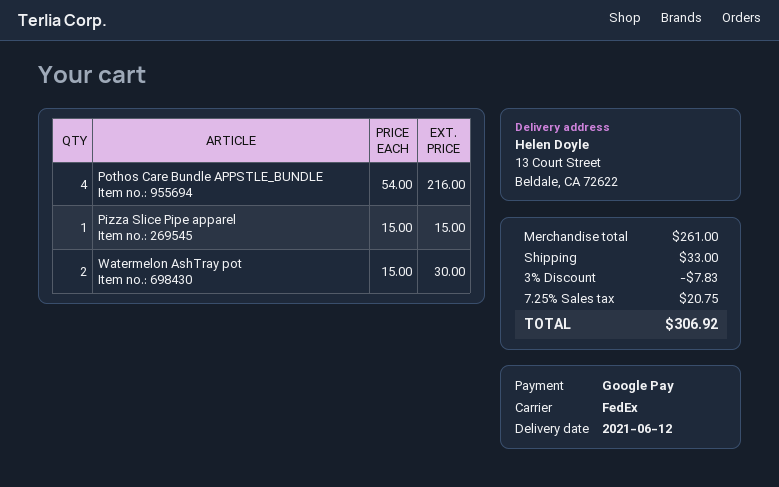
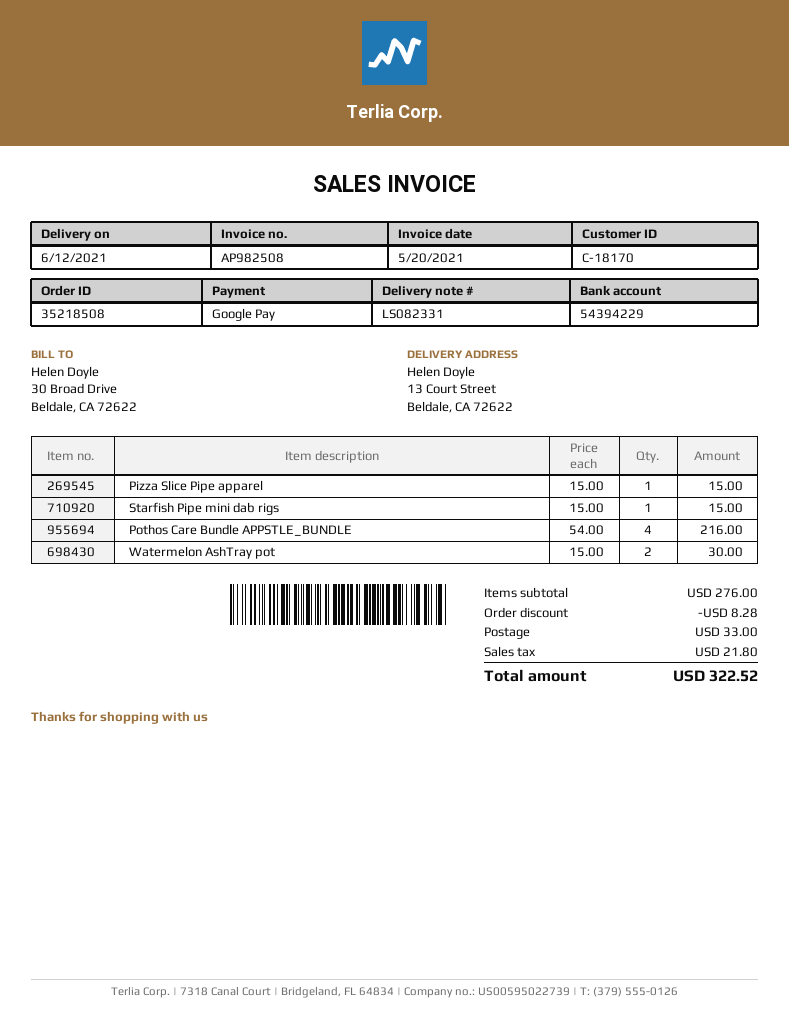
Starfish Pipe mini dab rigs: none -> 1 x 15.00 = 15.00
subtotal: 261.00 -> 276.00
discount: 7.83 -> 8.28
tax: 20.75 -> 21.80
total: 306.92 -> 322.52

